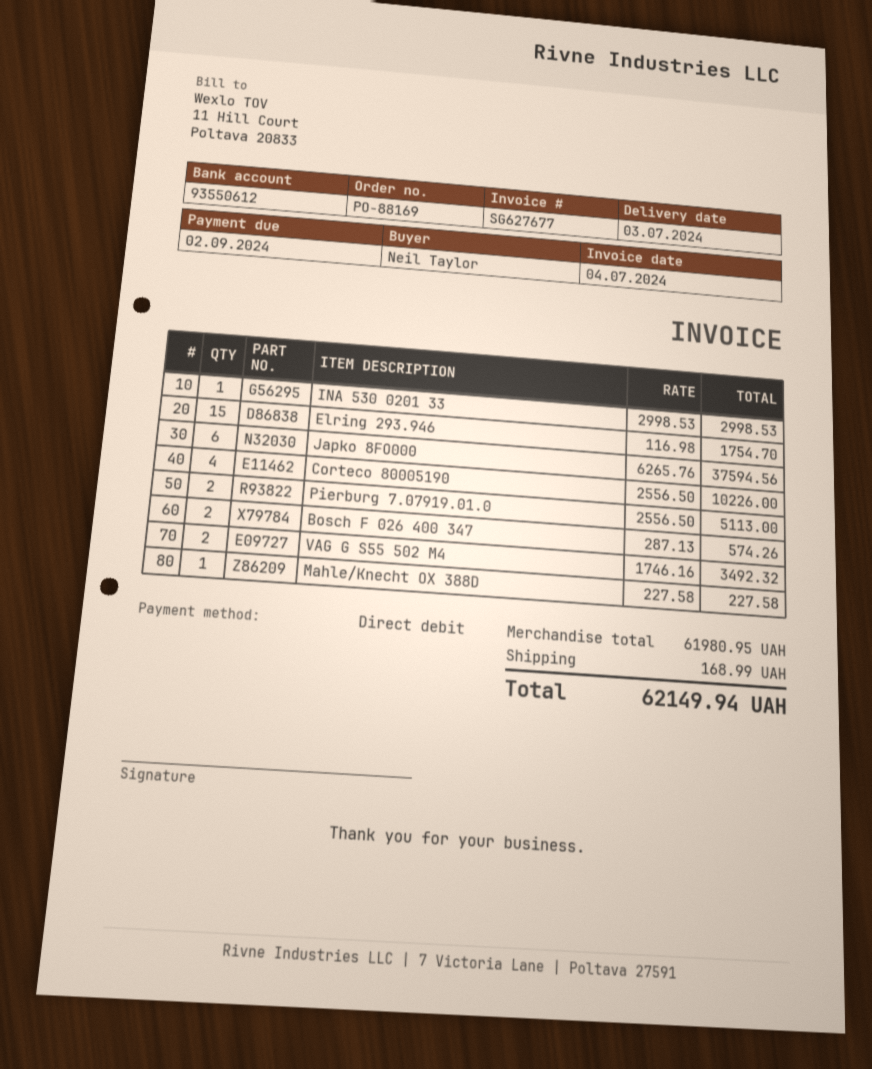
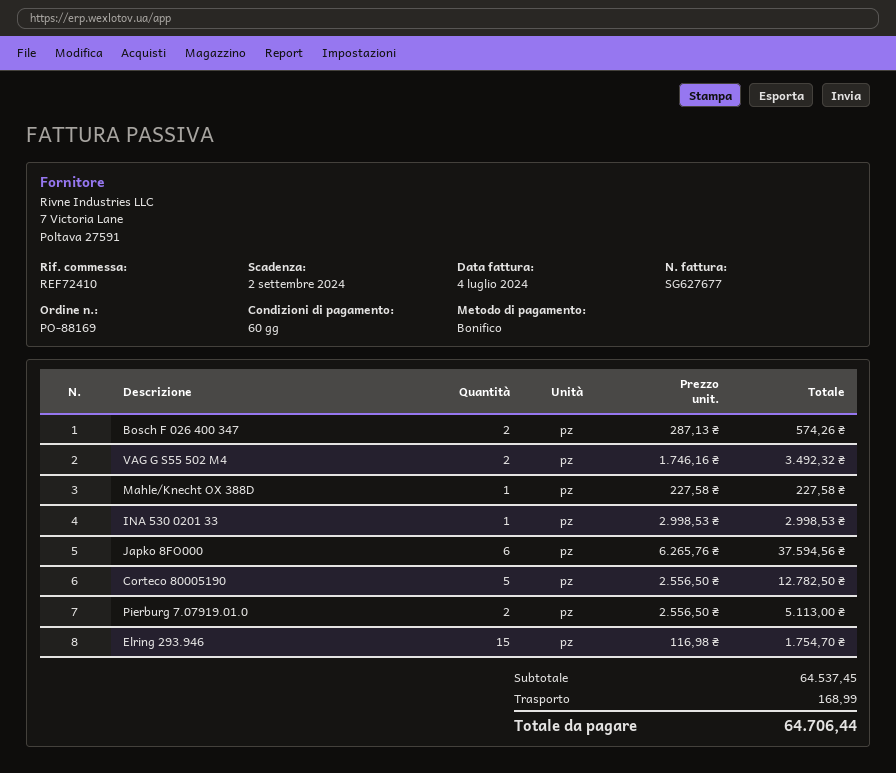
payment method: direct debit -> bank transfer
Corteco 80005190: 4 x 2556.50 = 10226.00 -> 5 x 2556.50 = 12782.50
subtotal: 61980.95 -> 64537.45
total: 62149.94 -> 64706.44

